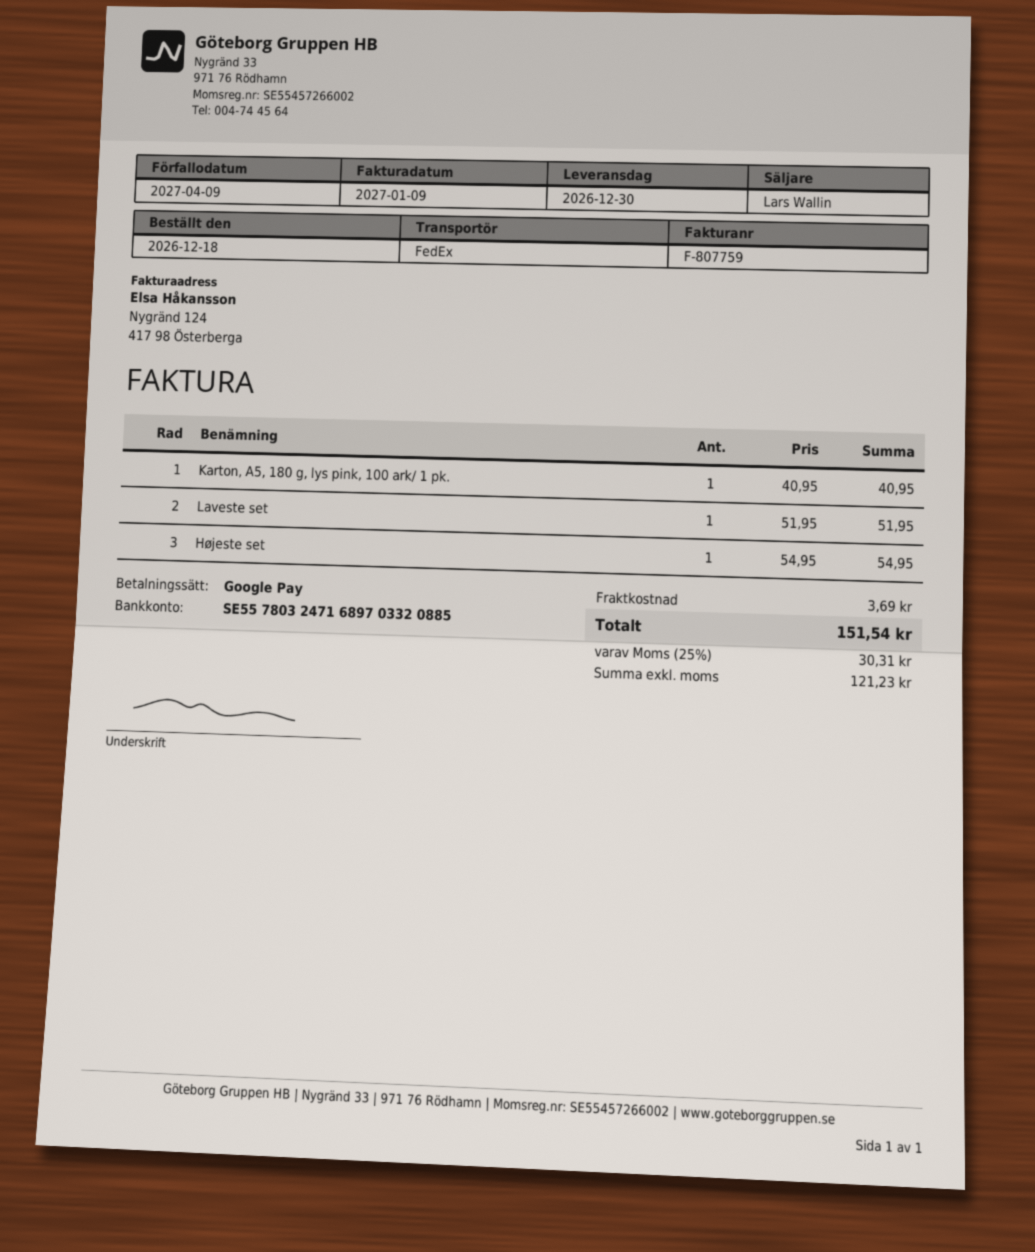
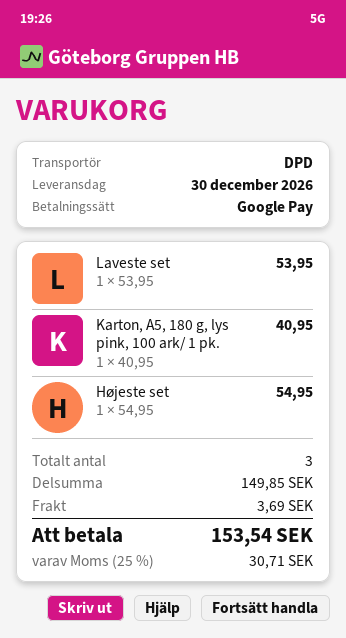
shipping method: FedEx -> DPD
Laveste set: 1 x 51.95 = 51.95 -> 1 x 53.95 = 53.95
tax: 25% = 30.31 -> 25% = 30.71
total: 151.54 -> 153.54

